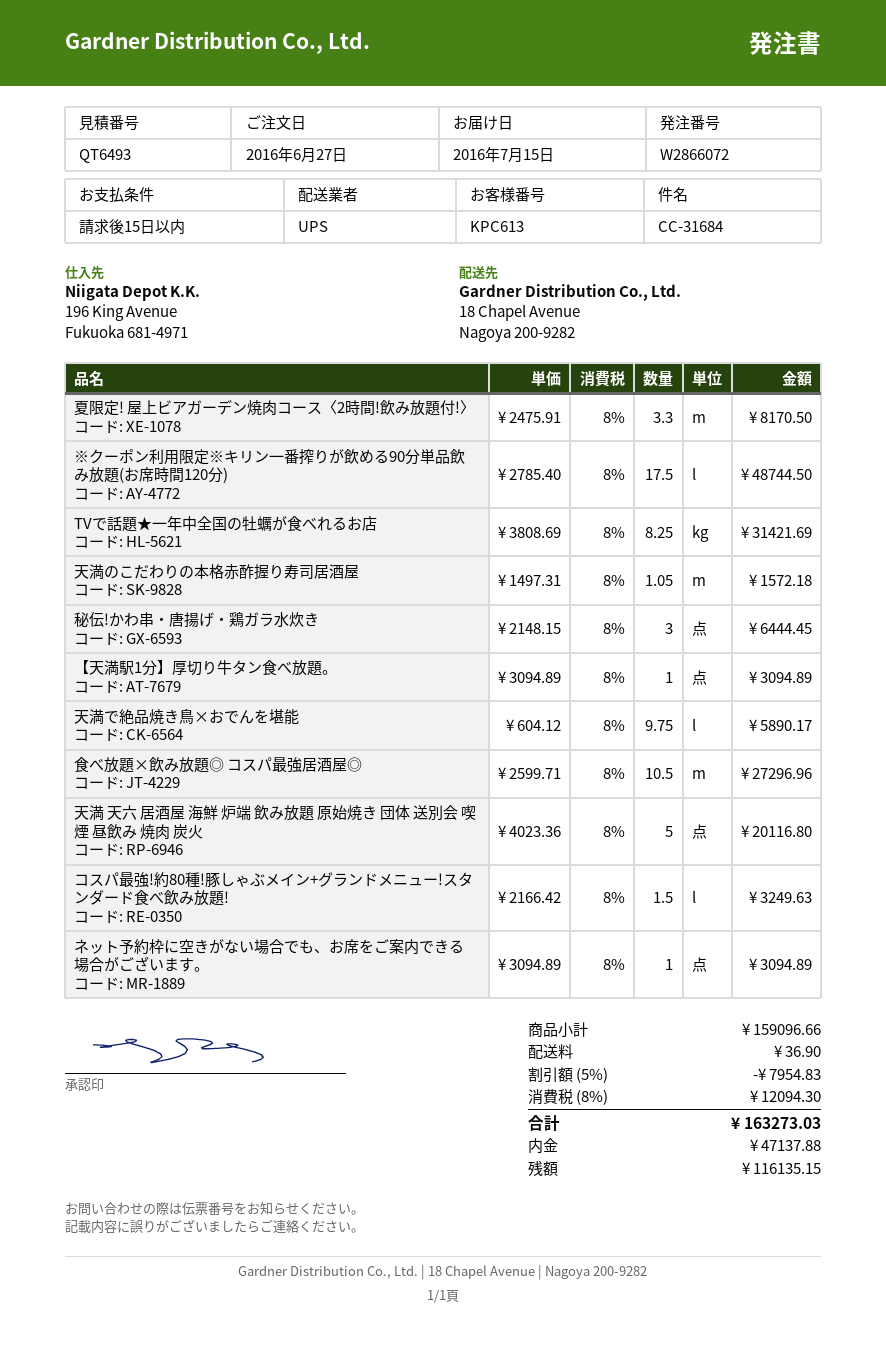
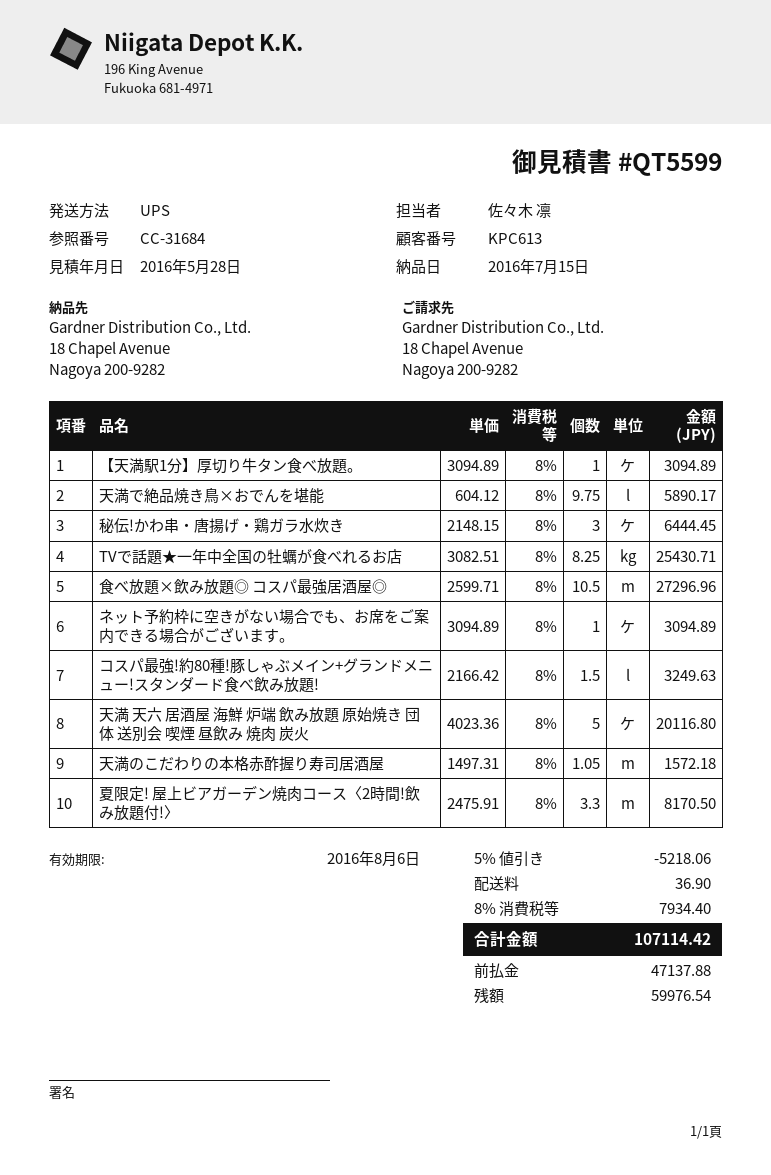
quote number: QT6493 -> QT5599
※クーポン利用限定※キリン一番搾りが飲める90分単品飲み放題(お席時間120分): 17.5 x 2785.40 = 48744.50 -> none
TVで話題★一年中全国の牡蠣が食べれるお店: 8.25 x 3808.69 = 31421.69 -> 8.25 x 3082.51 = 25430.71
discount: 5% = 7954.83 -> 5% = 5218.06
tax: 8% = 12094.30 -> 8% = 7934.40
total: 163273.03 -> 107114.42
balance: 116135.15 -> 59976.54

